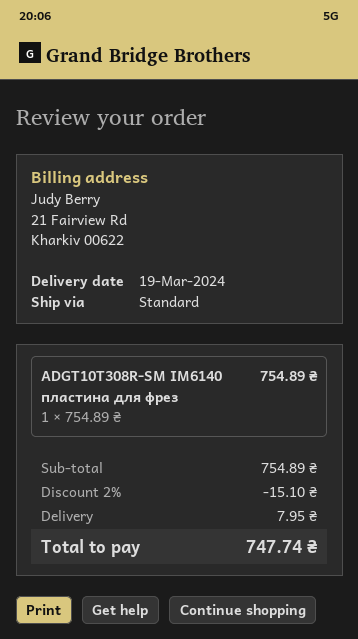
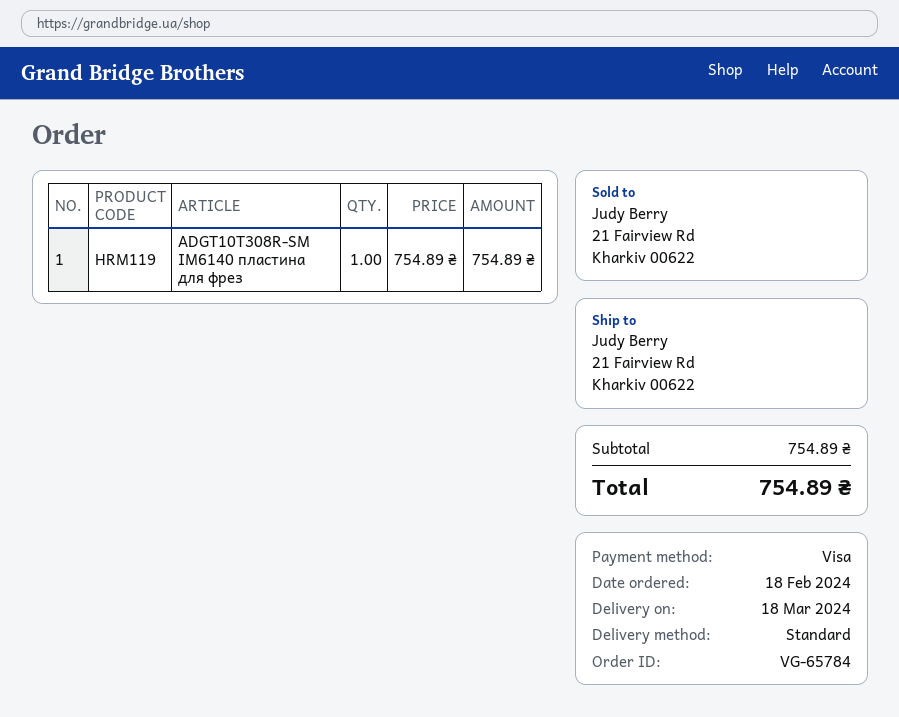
delivery date: 2024-03-19 -> 2024-03-18
discount: 2% = 15.10 -> none
shipping: 7.95 -> none
total: 747.74 -> 754.89

